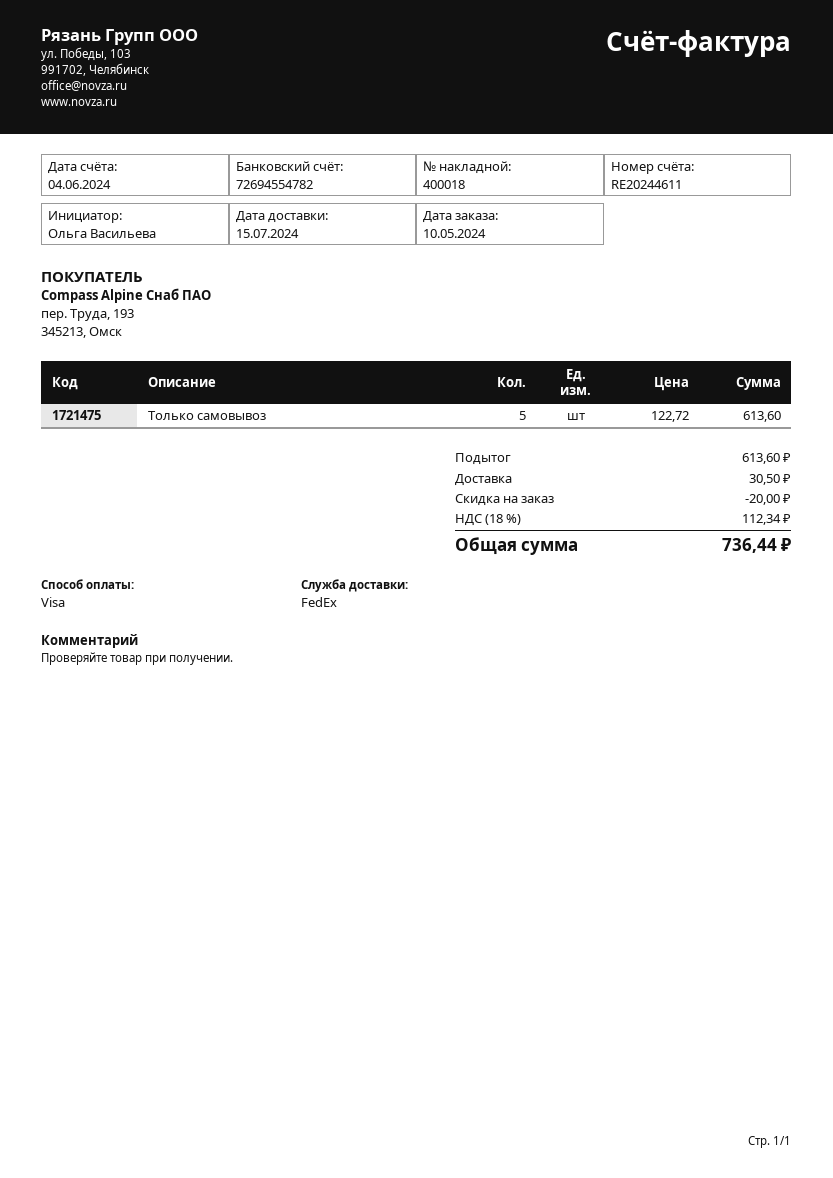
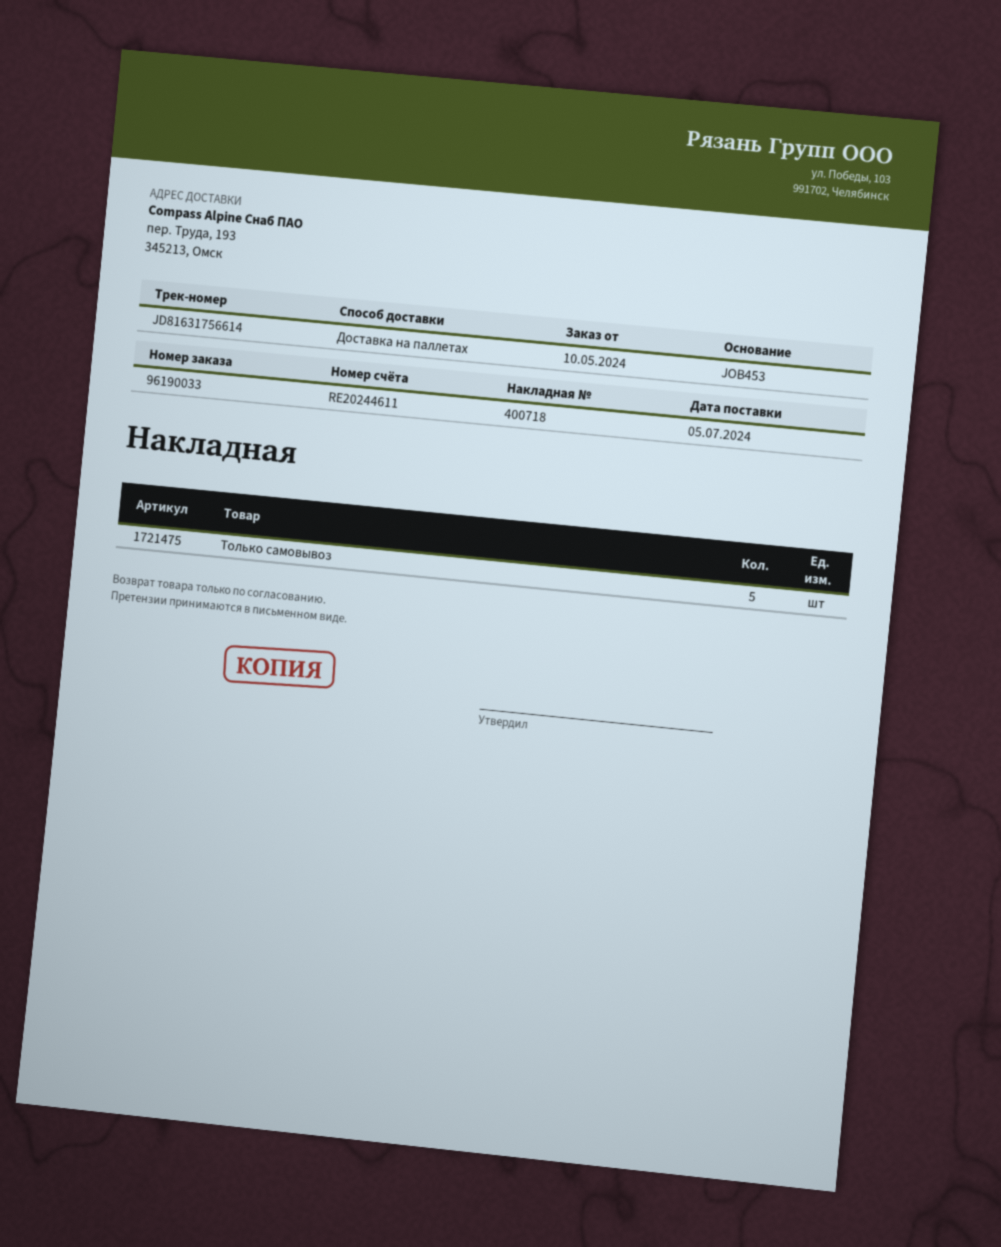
delivery note number: 400018 -> 400718
delivery date: 2024-07-15 -> 2024-07-05
shipping method: FedEx -> pallet freight

